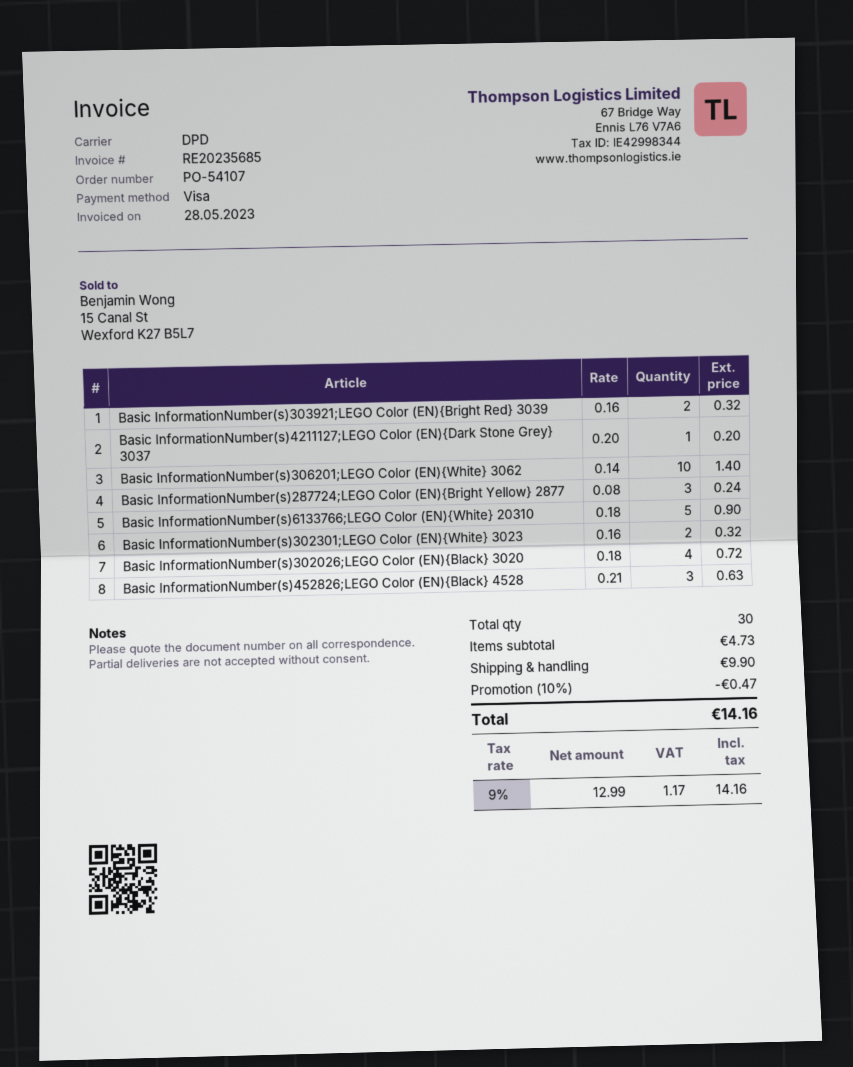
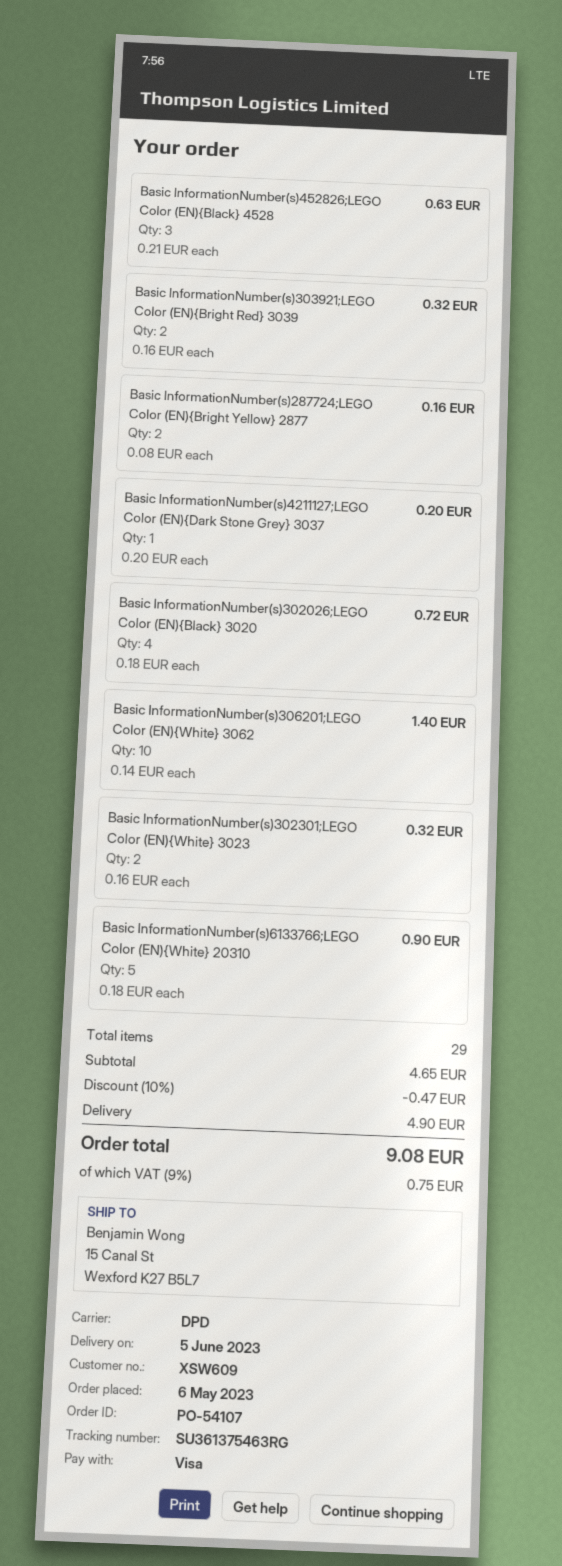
Basic InformationNumber(s)287724;LEGO Color (EN){Bright Yellow} 2877: 3 x 0.08 = 0.24 -> 2 x 0.08 = 0.16
total quantity: 30 -> 29
subtotal: 4.73 -> 4.65
shipping: 9.90 -> 4.90
tax: 9% = 1.17 -> 9% = 0.75
total: 14.16 -> 9.08

